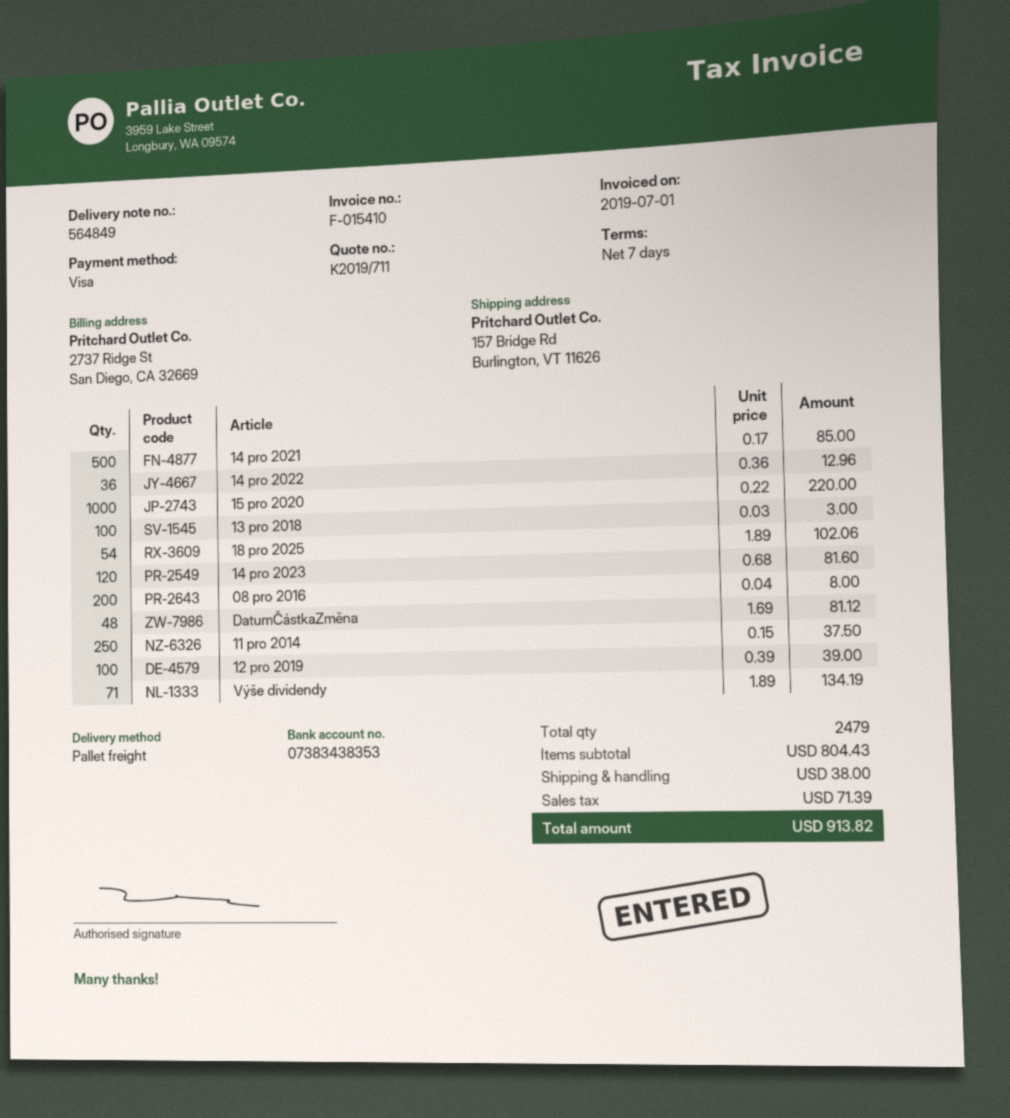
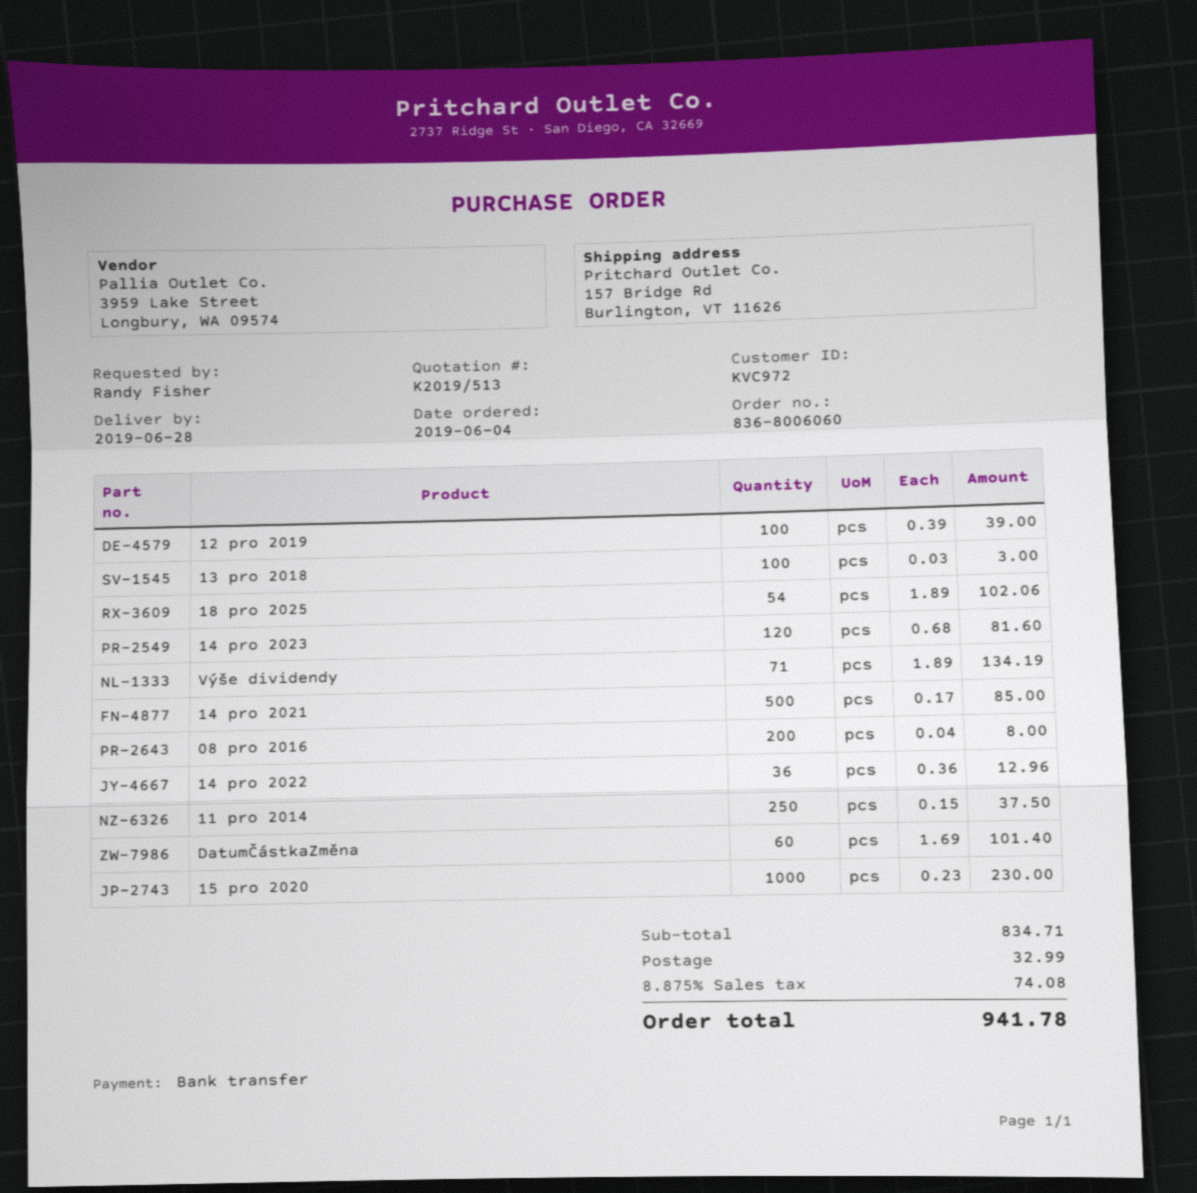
quote number: K2019/711 -> K2019/513
payment method: Visa -> bank transfer
15 pro 2020: 1000 x 0.22 = 220.00 -> 1000 x 0.23 = 230.00
DatumČástkaZměna: 48 x 1.69 = 81.12 -> 60 x 1.69 = 101.40
subtotal: 804.43 -> 834.71
shipping: 38.00 -> 32.99
tax: 71.39 -> 74.08
total: 913.82 -> 941.78

